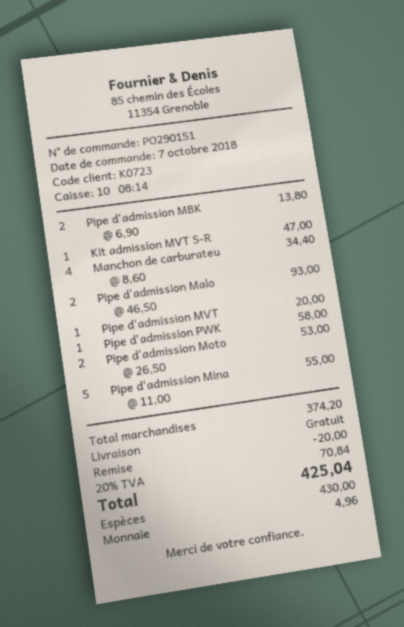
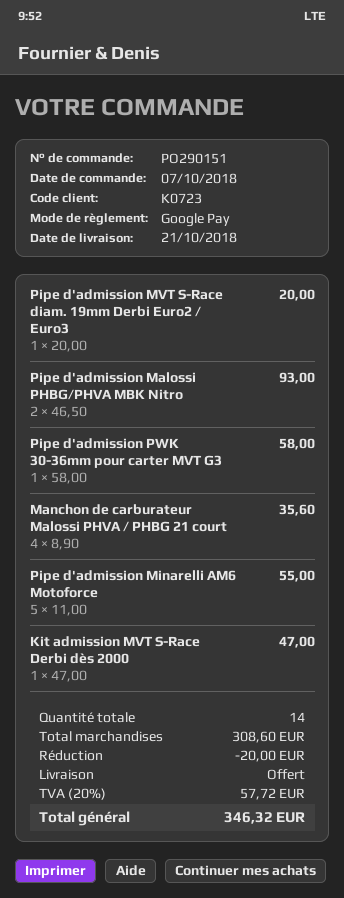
payment method: cash -> Google Pay
Pipe d'admission MBK: 2 x 6.90 = 13.80 -> none
Manchon de carburateu: 4 x 8.60 = 34.40 -> 4 x 8.90 = 35.60
Pipe d'admission Moto: 2 x 26.50 = 53.00 -> none
subtotal: 374.20 -> 308.60
tax: 20% = 70.84 -> 20% = 57.72
total: 425.04 -> 346.32

